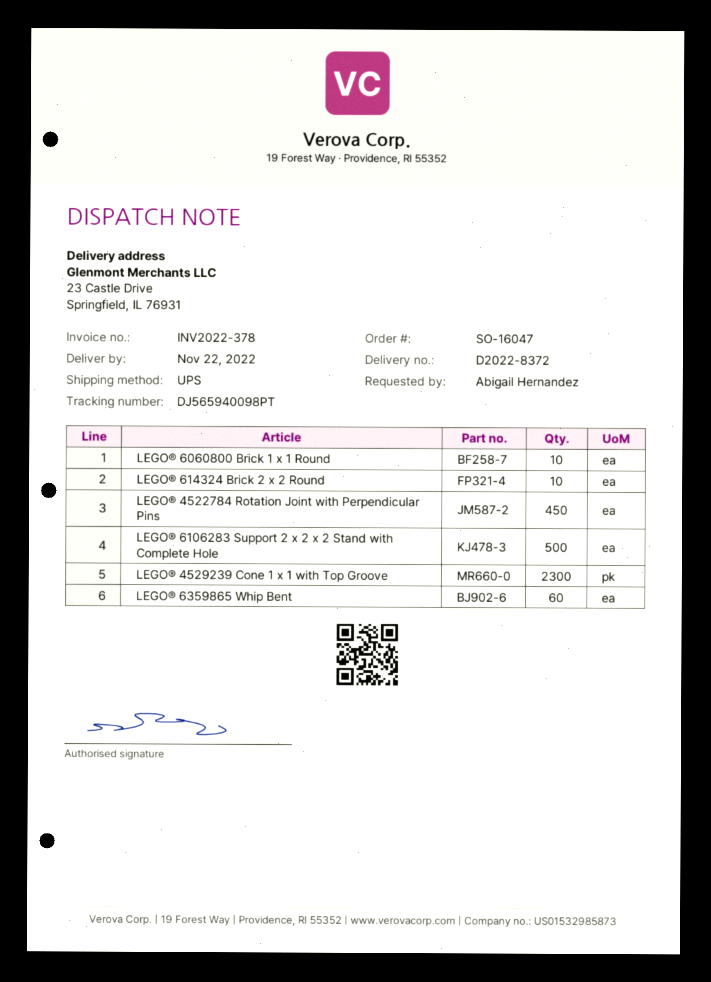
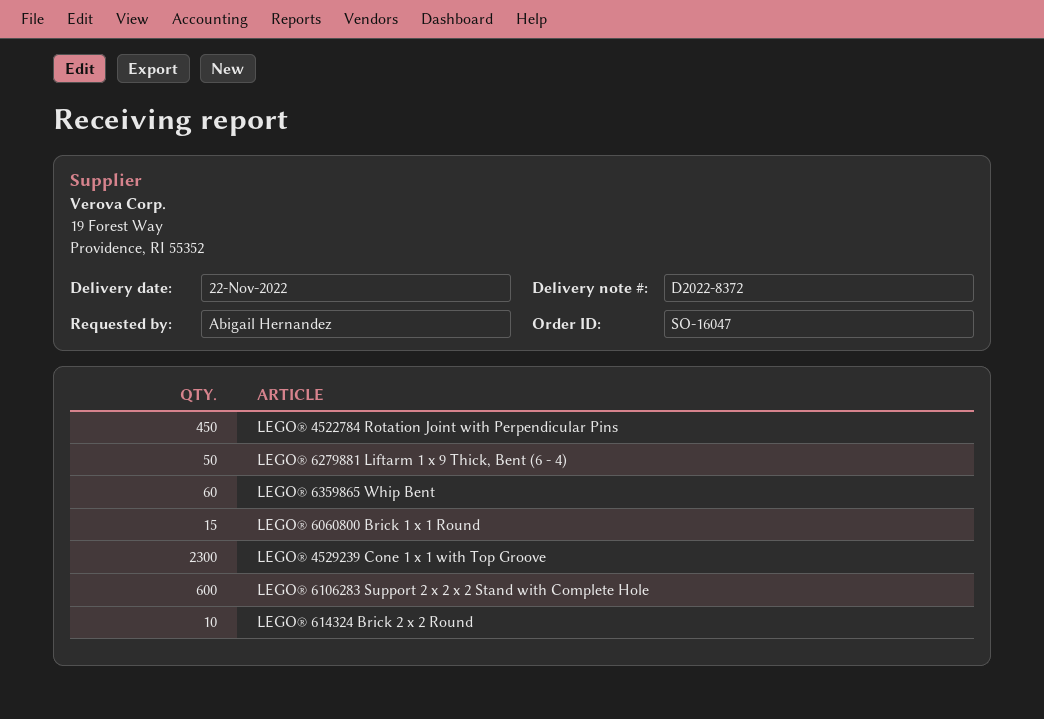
LEGO® 6060800 Brick 1 x 1 Round: 10 -> 15
LEGO® 6106283 Support 2 x 2 x 2 Stand with Complete Hole: 500 -> 600
LEGO® 6279881 Liftarm 1 x 9 Thick, Bent (6 - 4): none -> 50

